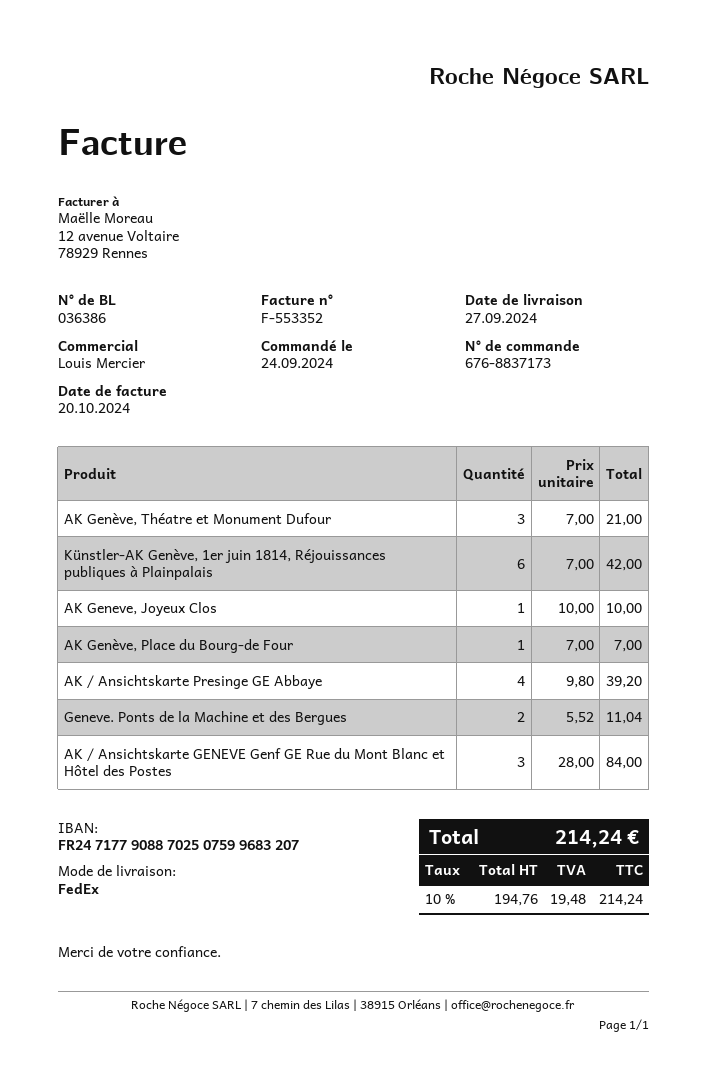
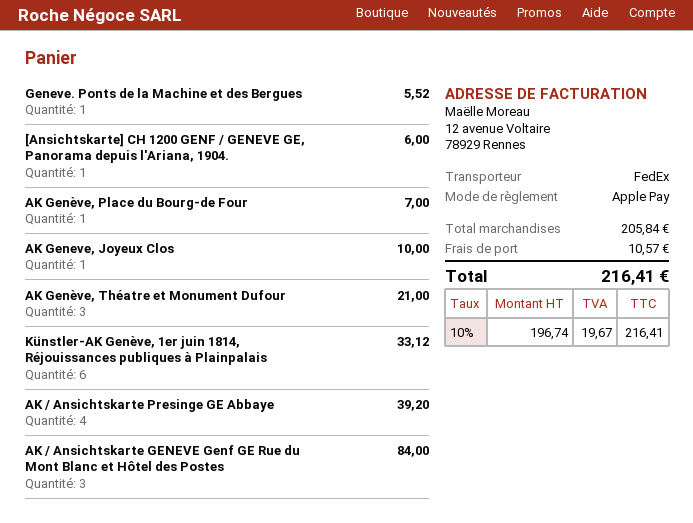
Künstler-AK Genève, 1er juin 1814, Réjouissances publiques à Plainpalais: 6 for 42.00 -> 6 for 33.12
Geneve. Ponts de la Machine et des Bergues: 2 for 11.04 -> 1 for 5.52
[Ansichtskarte] CH 1200 GENF / GENEVE GE, Panorama depuis l'Ariana, 1904.: none -> 1 for 6.00
shipping: none -> 10.57
net: 194.76 -> 196.74
tax: 10% = 19.48 -> 10% = 19.67
total: 214.24 -> 216.41

